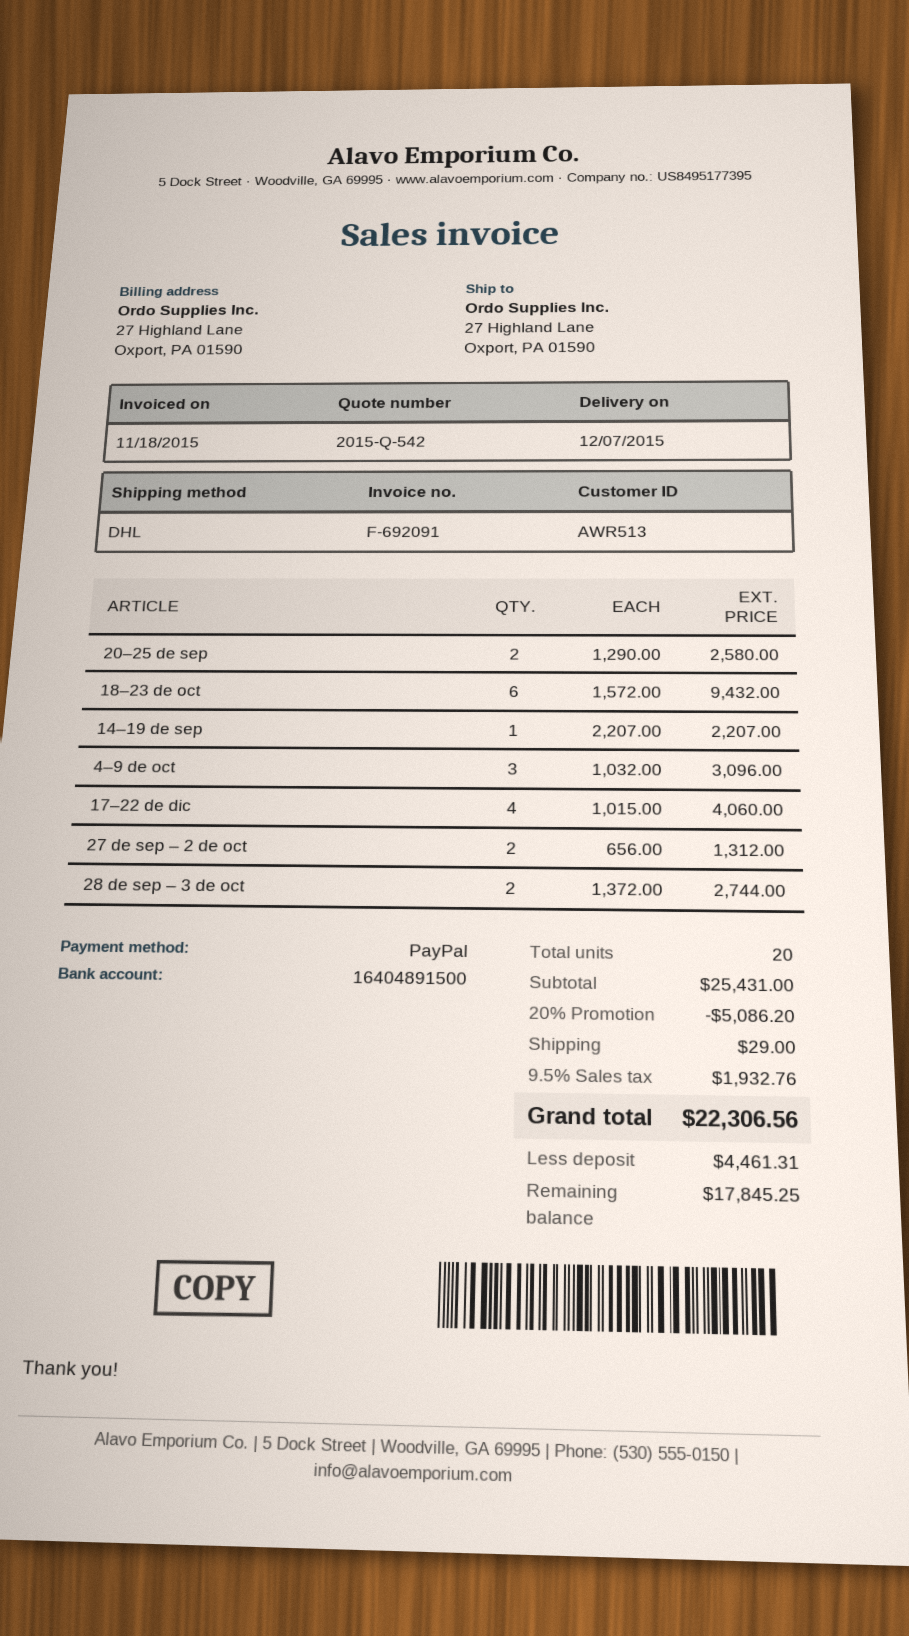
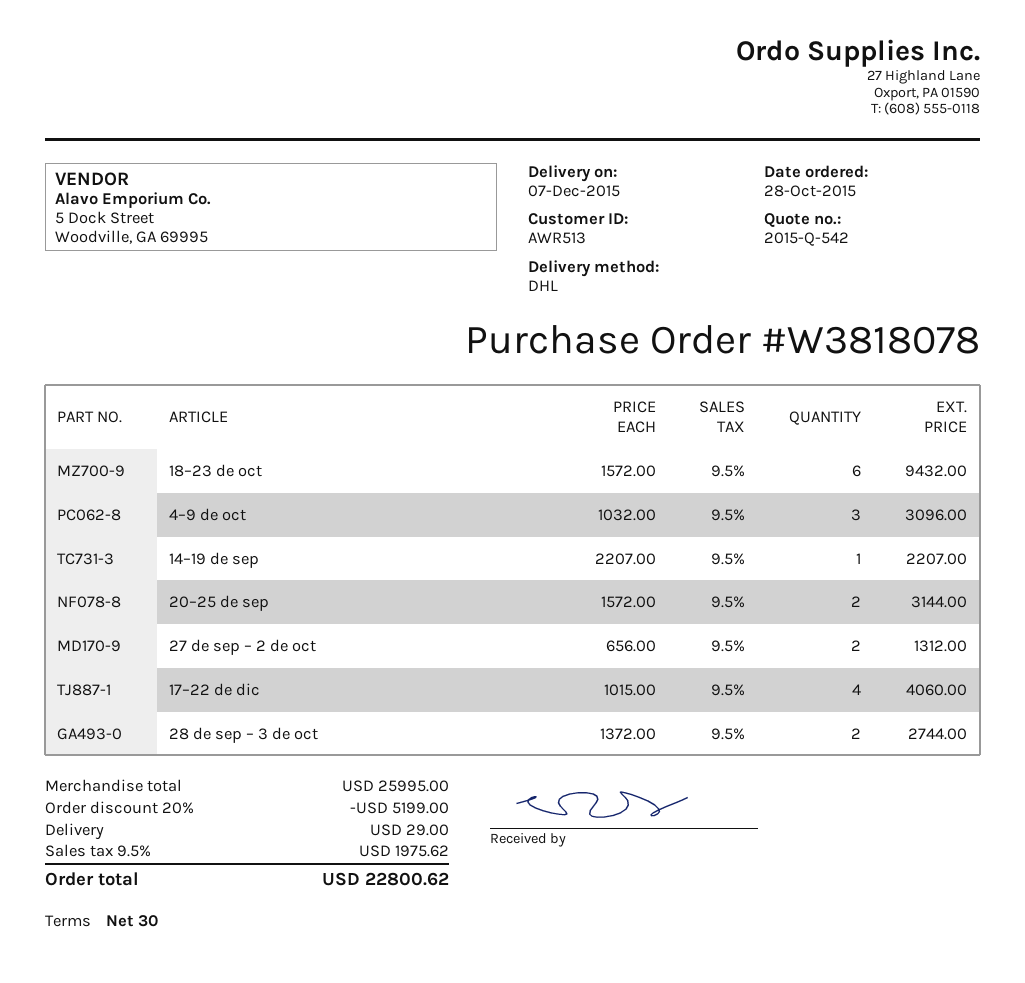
20–25 de sep: 2 x 1290.00 = 2580.00 -> 2 x 1572.00 = 3144.00
subtotal: 25431.00 -> 25995.00
discount: 20% = 5086.20 -> 20% = 5199.00
tax: 9.5% = 1932.76 -> 9.5% = 1975.62
total: 22306.56 -> 22800.62

